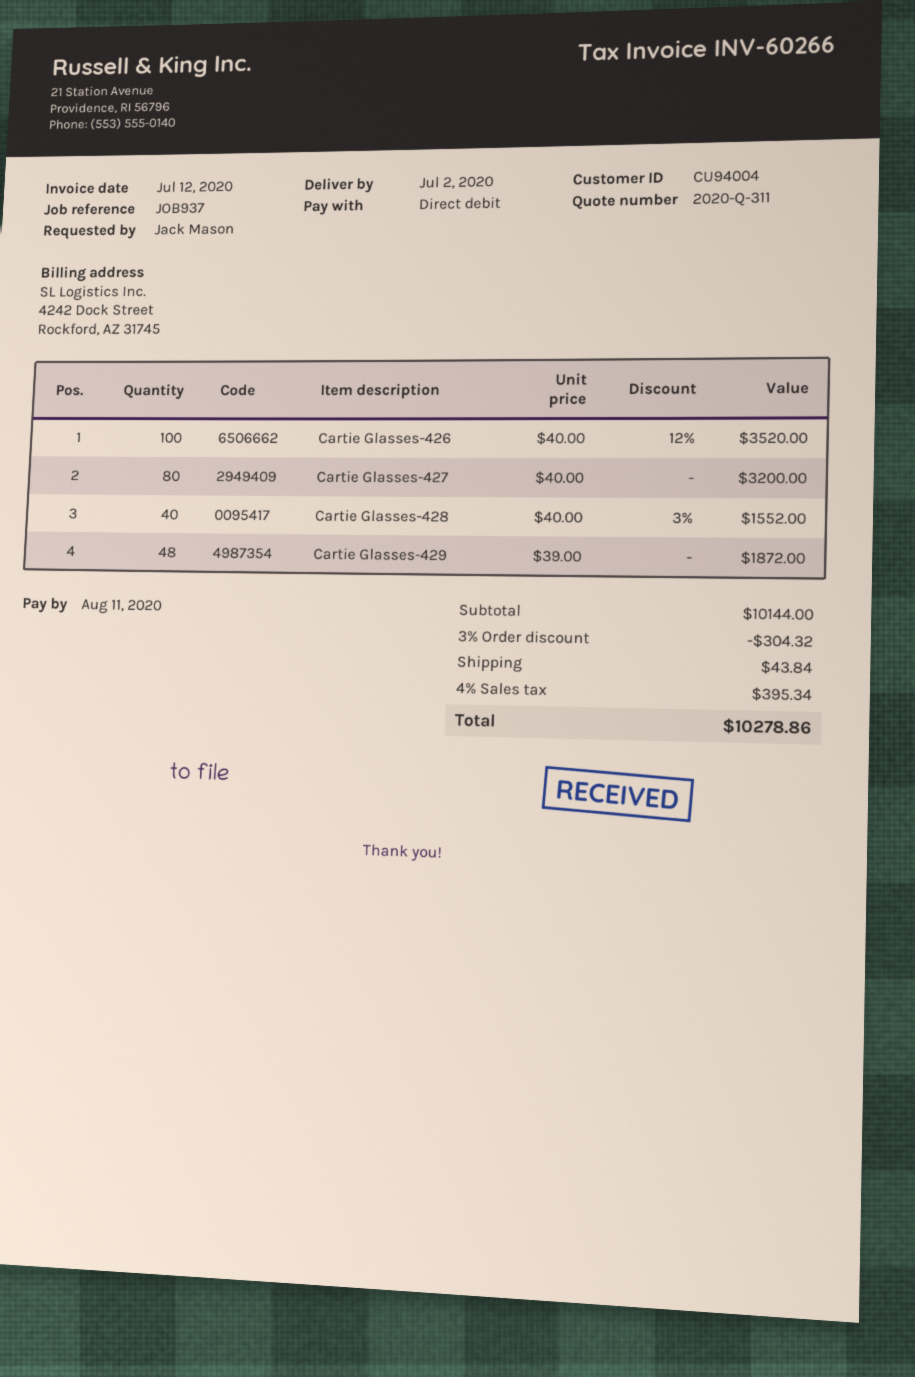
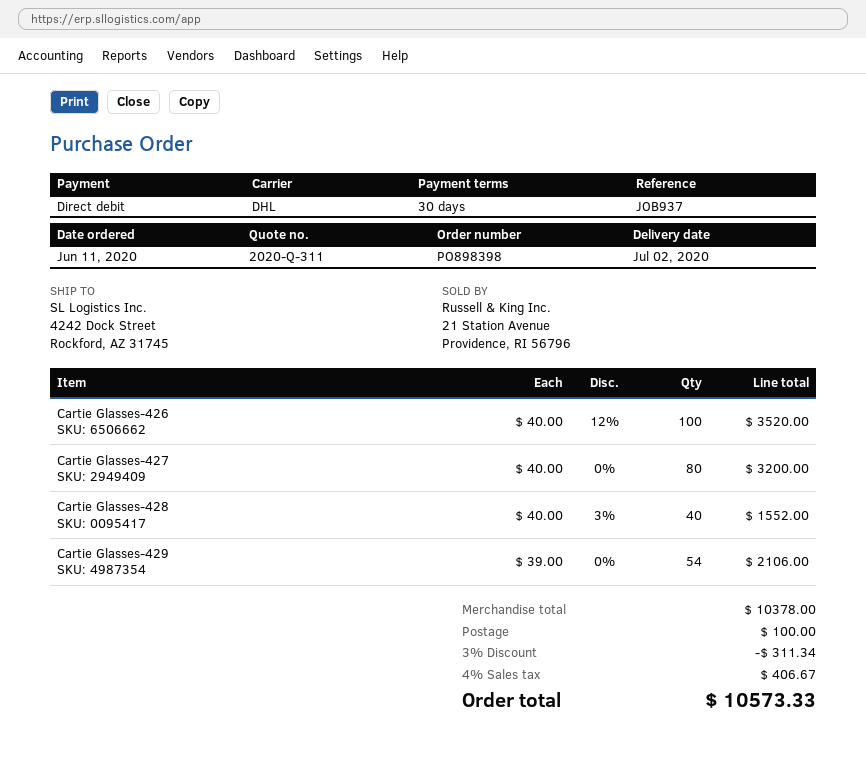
Cartie Glasses-429: 48 x 39.00 = 1872.00 -> 54 x 39.00 = 2106.00
subtotal: 10144.00 -> 10378.00
discount: 3% = 304.32 -> 3% = 311.34
shipping: 43.84 -> 100.00
tax: 4% = 395.34 -> 4% = 406.67
total: 10278.86 -> 10573.33

